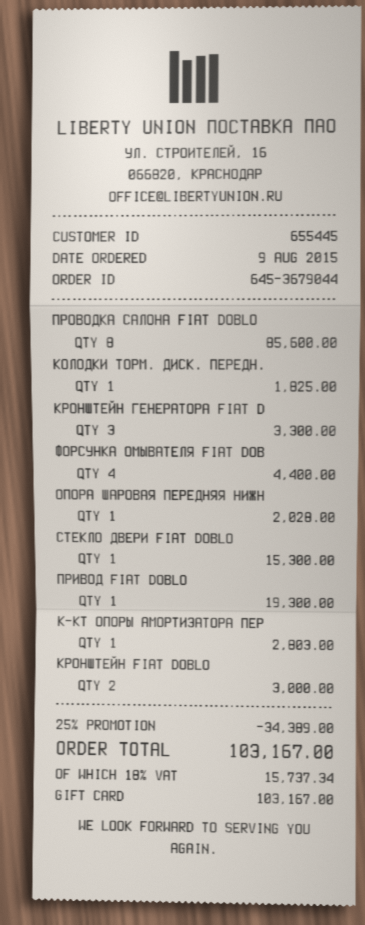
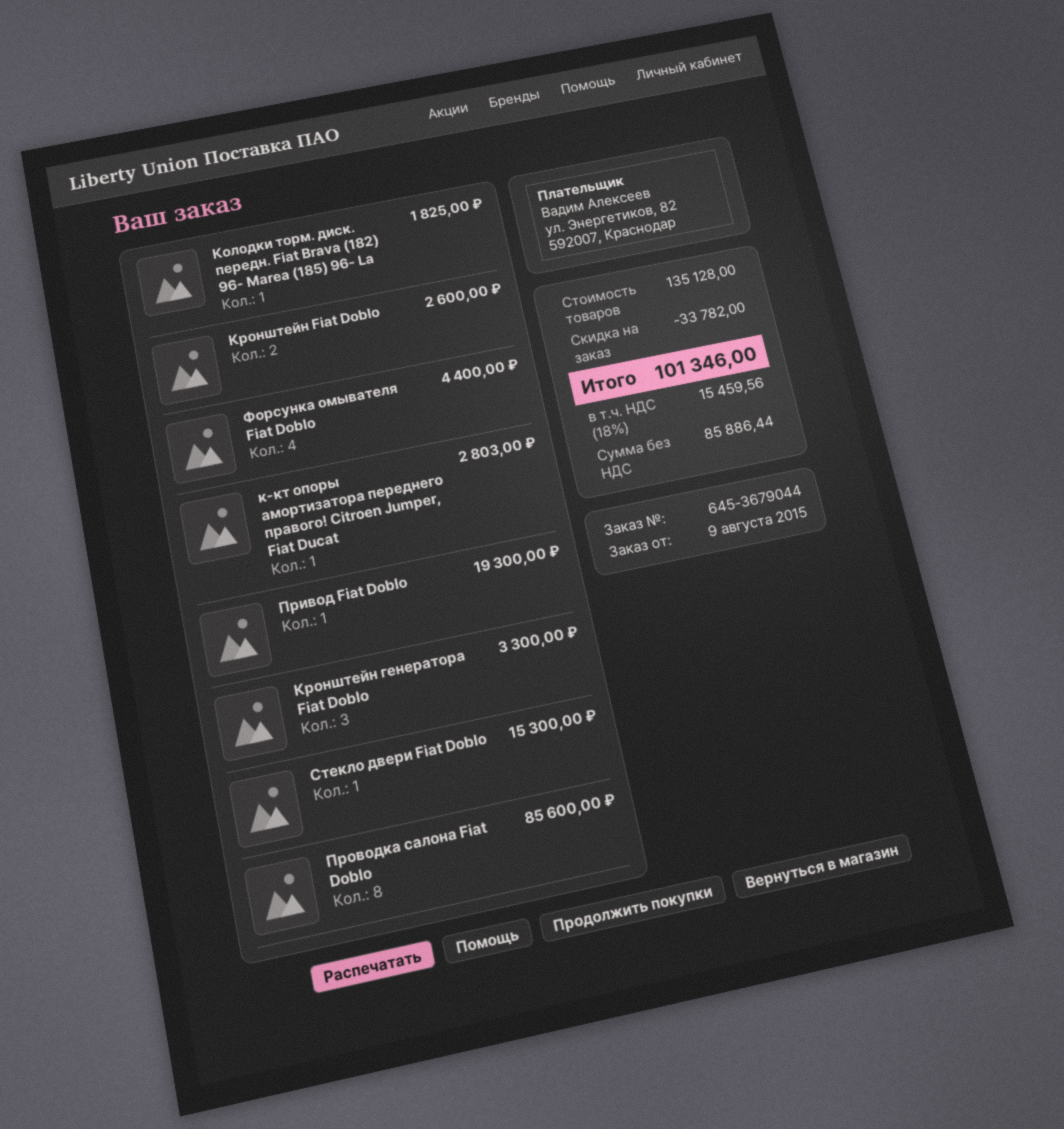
ОПОРА ШАРОВАЯ ПЕРЕДНЯЯ НИЖН: 1 for 2028.00 -> none
КРОНШТЕЙН FIAT DOBLO: 2 for 3000.00 -> 2 for 2600.00
discount: 34389.00 -> 33782.00
tax: 18% = 15737.34 -> 18% = 15459.56
total: 103167.00 -> 101346.00

